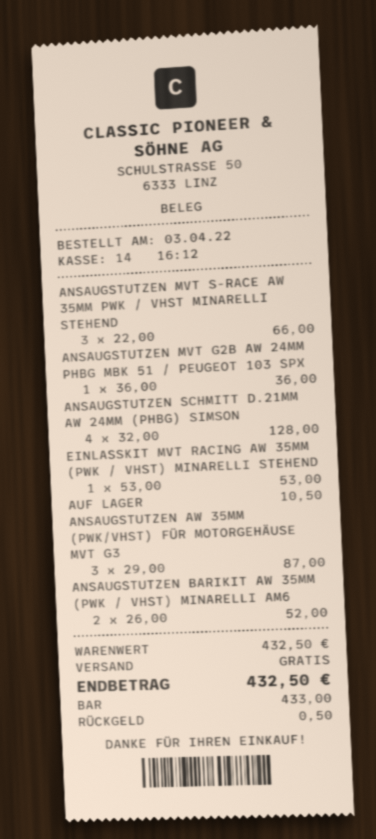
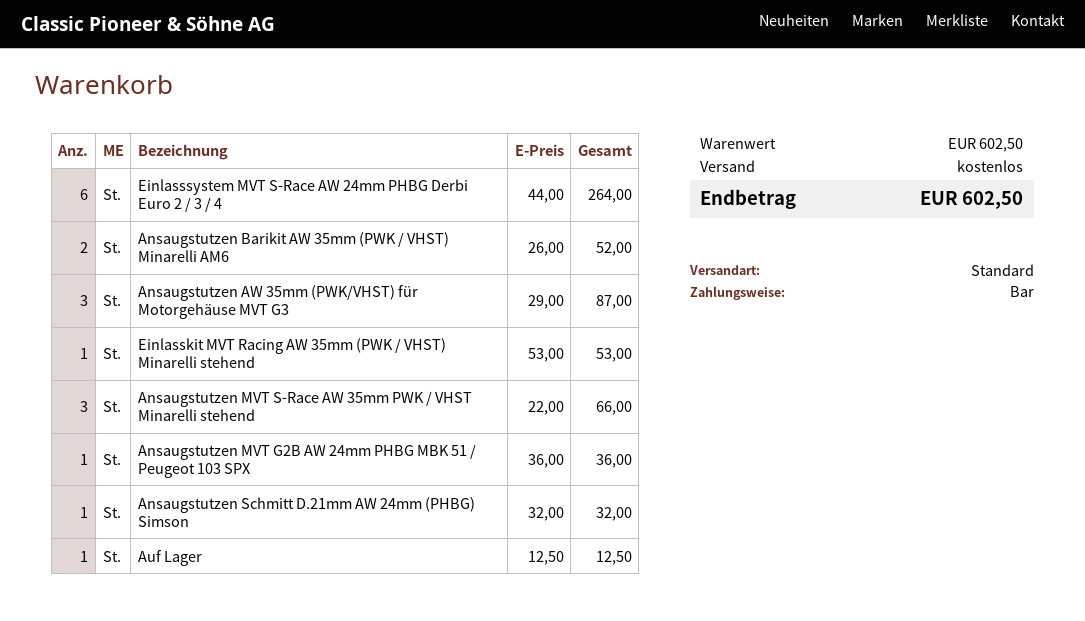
ANSAUGSTUTZEN SCHMITT D.21MM AW 24MM (PHBG) SIMSON: 4 x 32.00 = 128.00 -> 1 x 32.00 = 32.00
AUF LAGER: 1 x 10.50 = 10.50 -> 1 x 12.50 = 12.50
Einlasssystem MVT S-Race AW 24mm PHBG Derbi Euro 2 / 3 / 4: none -> 6 x 44.00 = 264.00
subtotal: 432.50 -> 602.50
total: 432.50 -> 602.50

